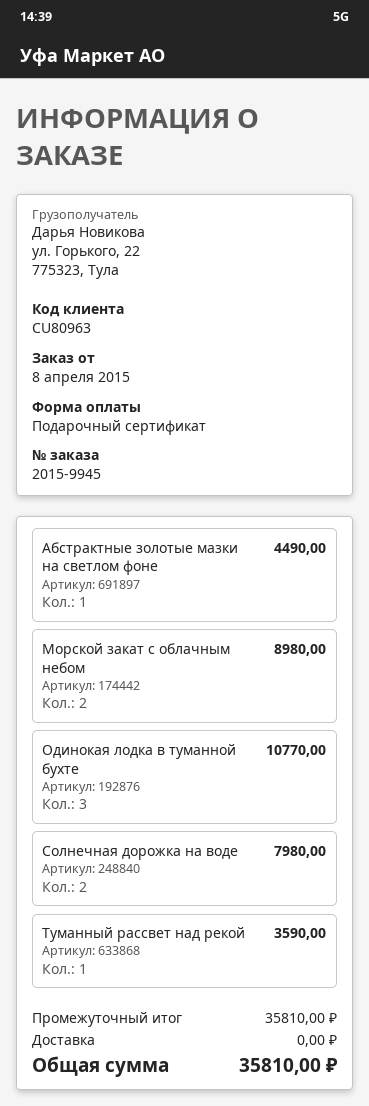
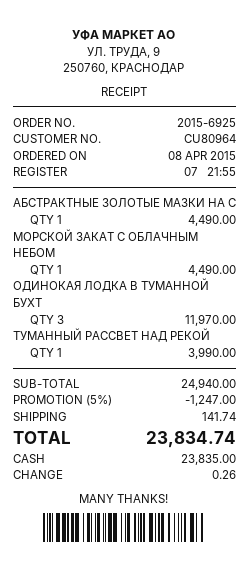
order number: 2015-9945 -> 2015-6925
customer number: CU80963 -> CU80964
payment method: gift card -> cash
Морской закат с облачным небом: 2 for 8980.00 -> 1 for 4490.00
Одинокая лодка в туманной бухте: 3 for 10770.00 -> 3 for 11970.00
Солнечная дорожка на воде: 2 for 7980.00 -> none
Туманный рассвет над рекой: 1 for 3590.00 -> 1 for 3990.00
subtotal: 35810.00 -> 24940.00
discount: none -> 5% = 1247.00
shipping: 0.00 -> 141.74
total: 35810.00 -> 23834.74

